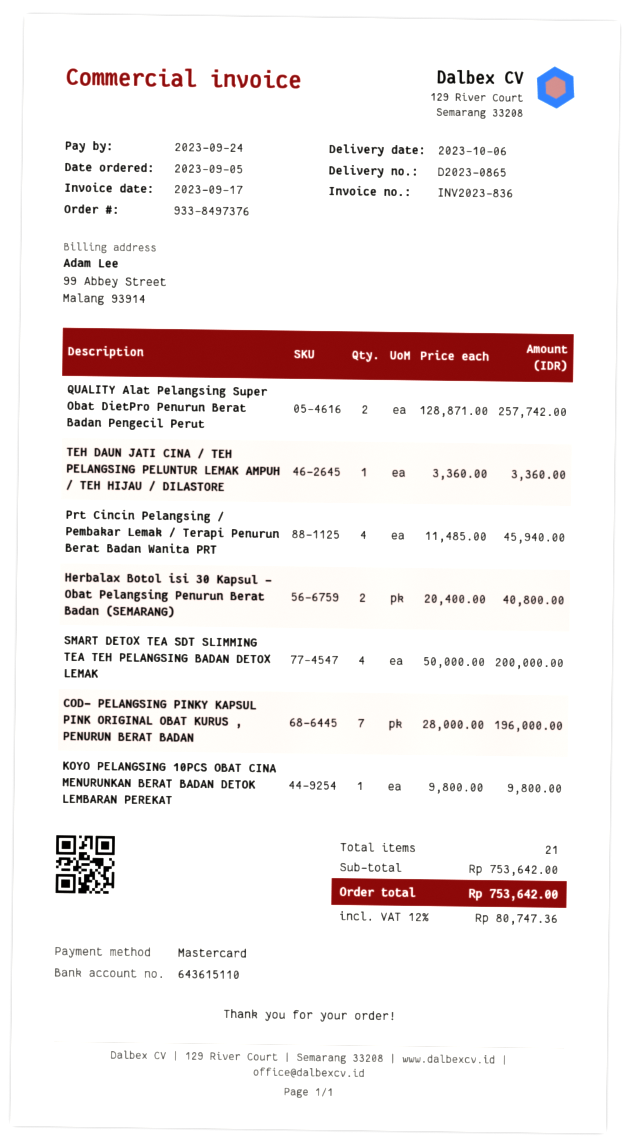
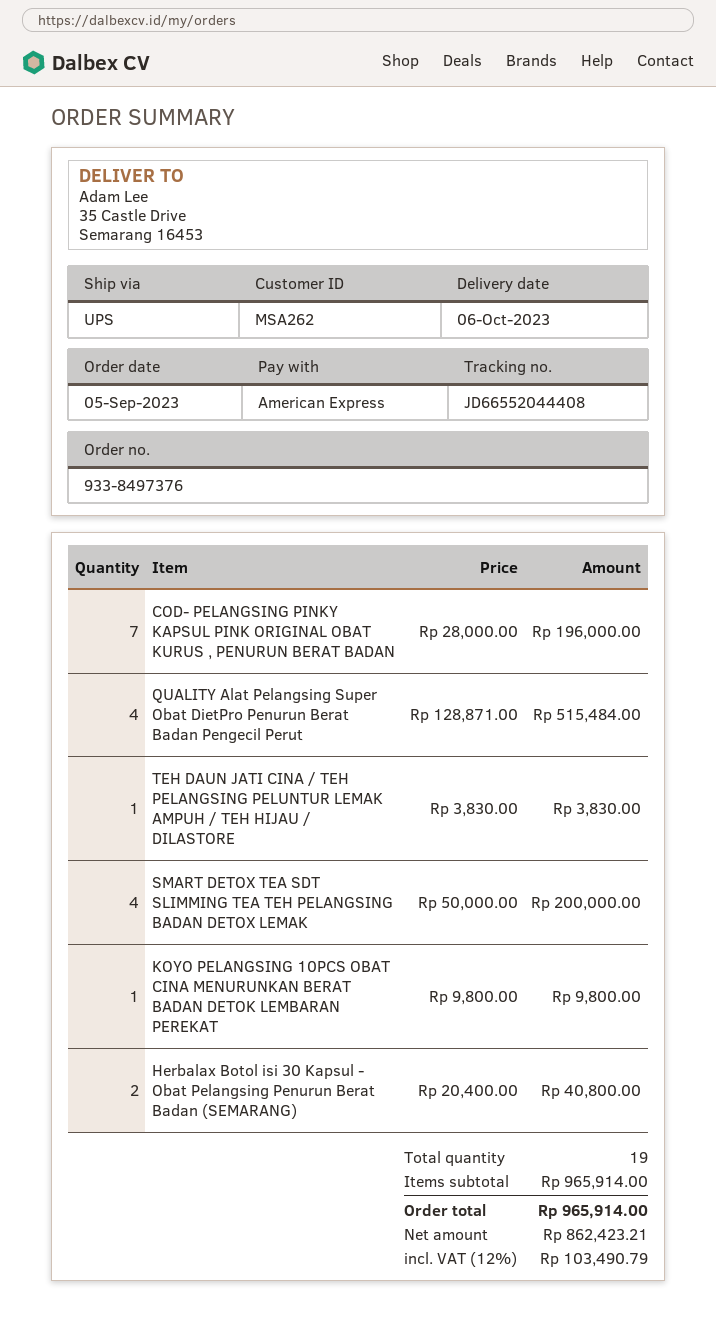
payment method: Mastercard -> American Express
QUALITY Alat Pelangsing Super Obat DietPro Penurun Berat Badan Pengecil Perut: 2 x 128871.00 = 257742.00 -> 4 x 128871.00 = 515484.00
TEH DAUN JATI CINA / TEH PELANGSING PELUNTUR LEMAK AMPUH / TEH HIJAU / DILASTORE: 1 x 3360.00 = 3360.00 -> 1 x 3830.00 = 3830.00
Prt Cincin Pelangsing / Pembakar Lemak / Terapi Penurun Berat Badan Wanita PRT: 4 x 11485.00 = 45940.00 -> none
total quantity: 21 -> 19
subtotal: 753642.00 -> 965914.00
tax: 12% = 80747.36 -> 12% = 103490.79
total: 753642.00 -> 965914.00

